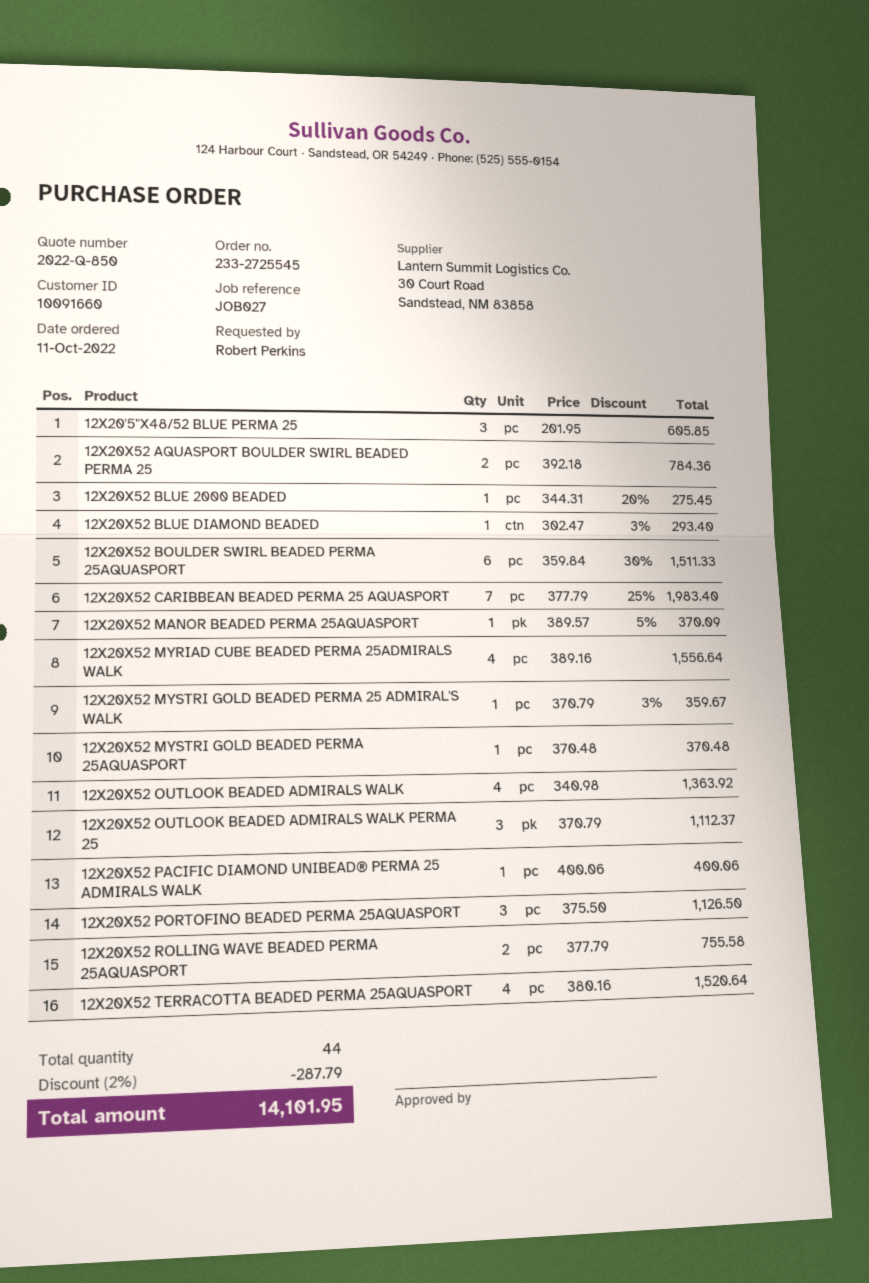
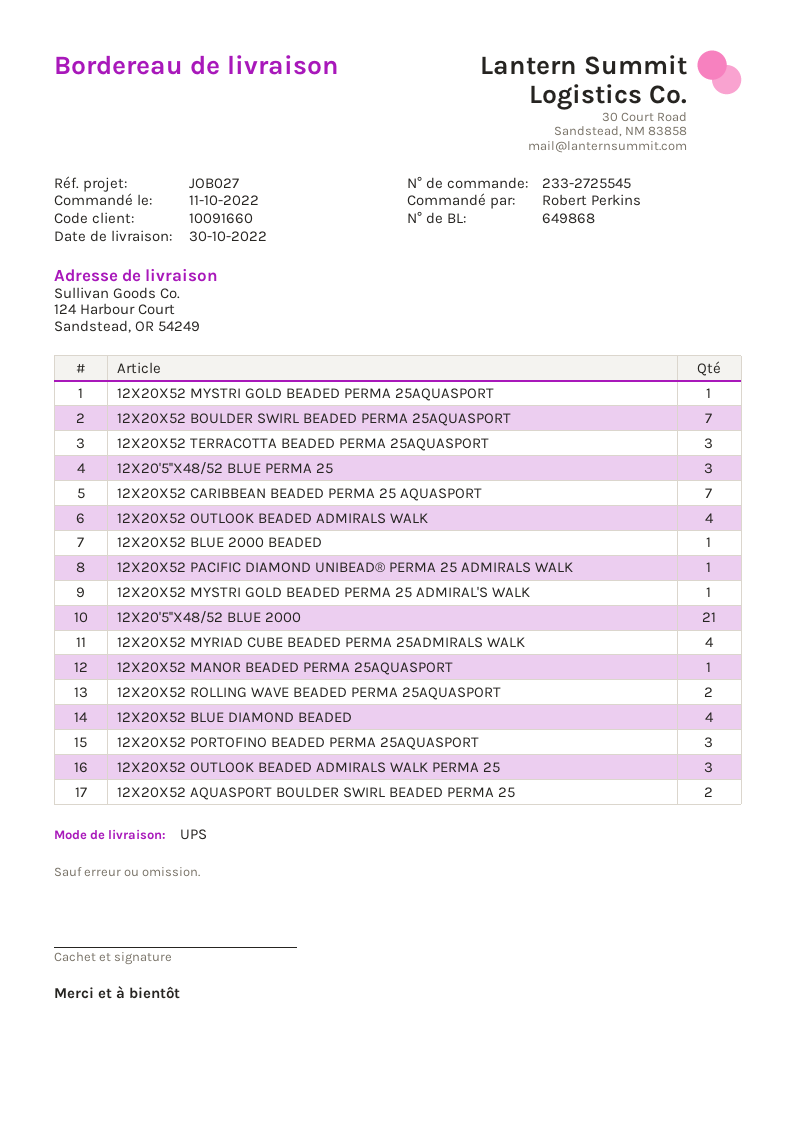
12X20X52 BLUE DIAMOND BEADED: 1 -> 4
12X20X52 BOULDER SWIRL BEADED PERMA 25AQUASPORT: 6 -> 7
12X20X52 TERRACOTTA BEADED PERMA 25AQUASPORT: 4 -> 3
12X20'5''X48/52 BLUE 2000: none -> 21

